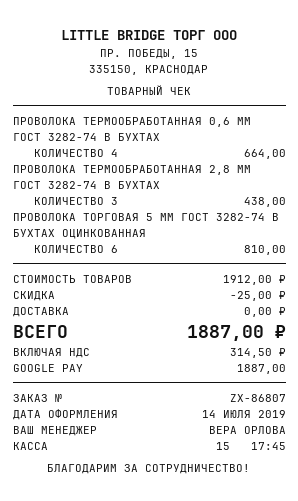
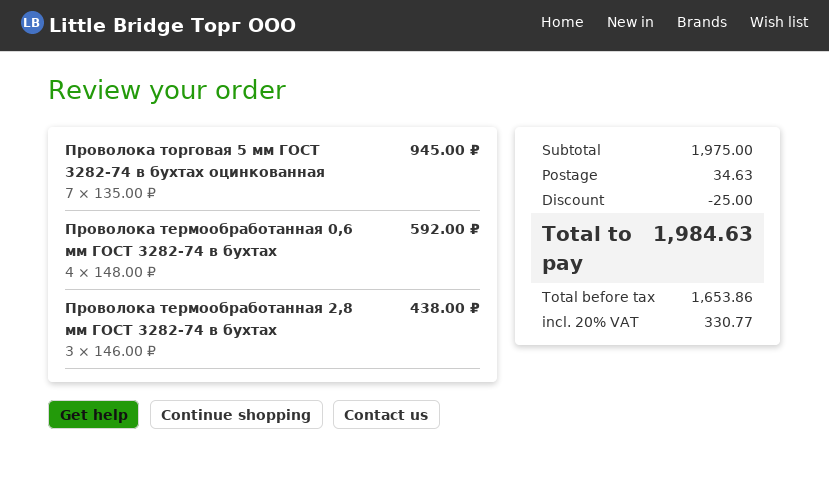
ПРОВОЛОКА ТЕРМООБРАБОТАННАЯ 0,6 ММ ГОСТ 3282-74 В БУХТАХ: 4 for 664.00 -> 4 for 592.00
ПРОВОЛОКА ТОРГОВАЯ 5 ММ ГОСТ 3282-74 В БУХТАХ ОЦИНКОВАННАЯ: 6 for 810.00 -> 7 for 945.00
subtotal: 1912.00 -> 1975.00
shipping: 0.00 -> 34.63
tax: 314.50 -> 330.77
total: 1887.00 -> 1984.63

